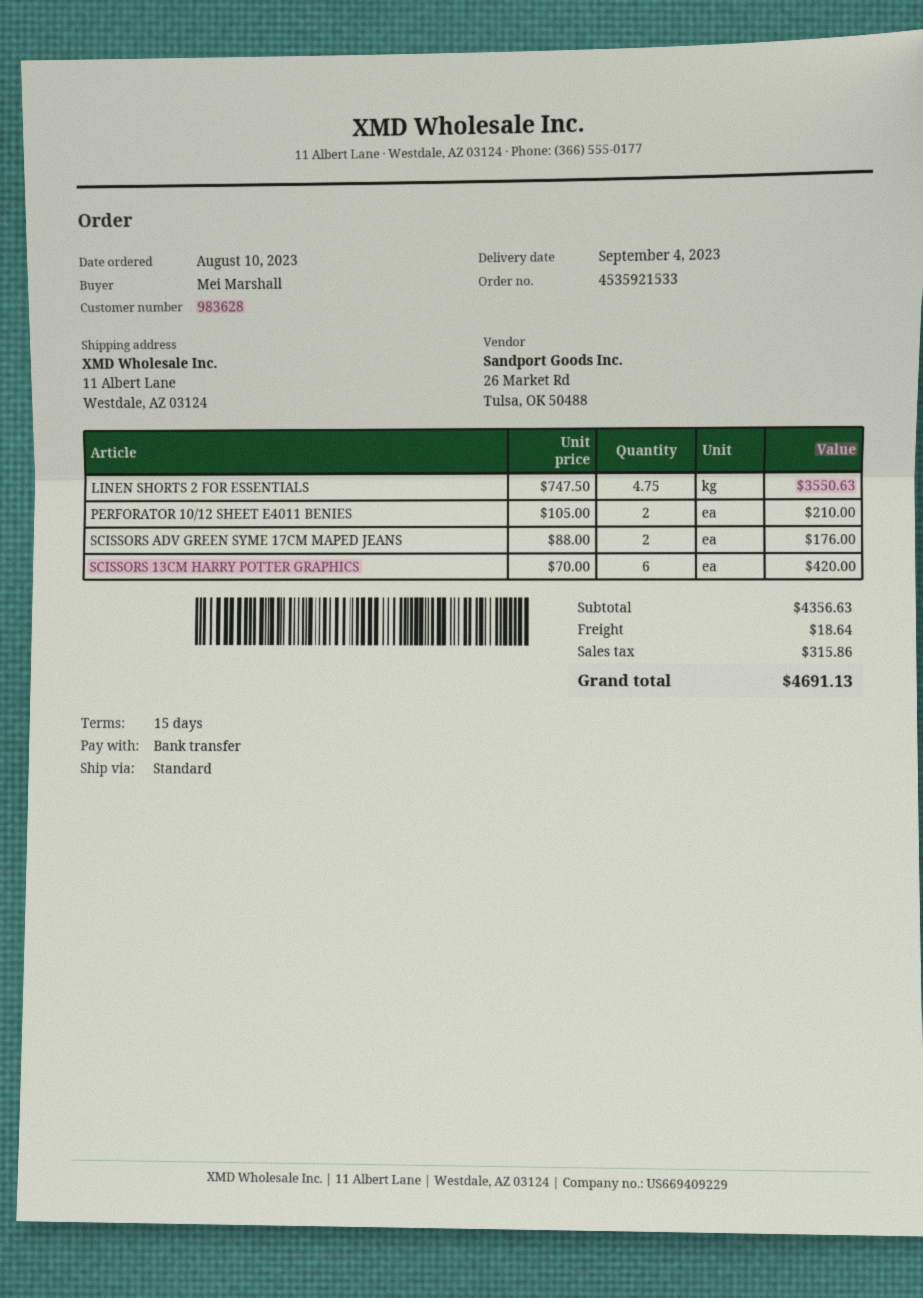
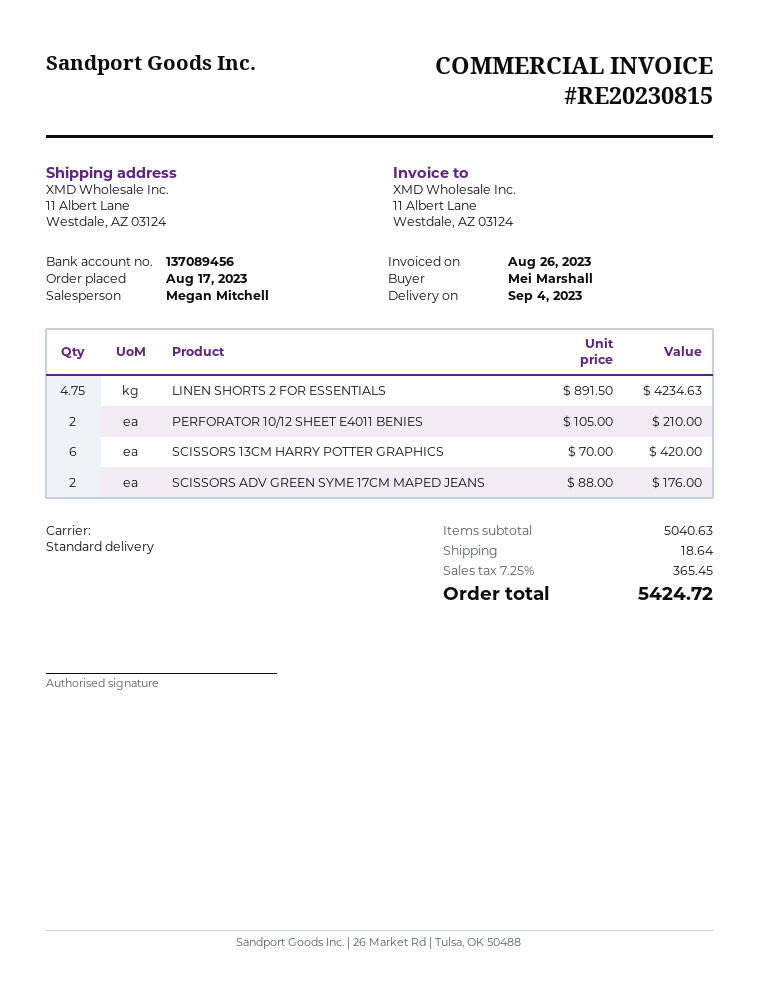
order date: 2023-08-10 -> 2023-08-17
LINEN SHORTS 2 FOR ESSENTIALS: 4.75 x 747.50 = 3550.63 -> 4.75 x 891.50 = 4234.63
subtotal: 4356.63 -> 5040.63
tax: 315.86 -> 365.45
total: 4691.13 -> 5424.72

